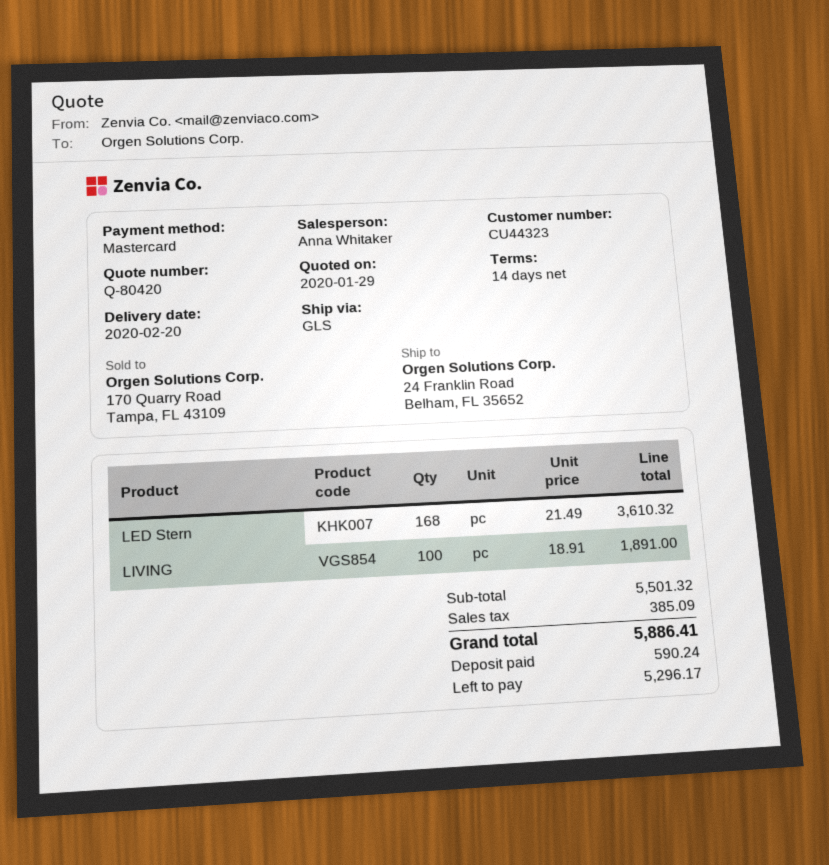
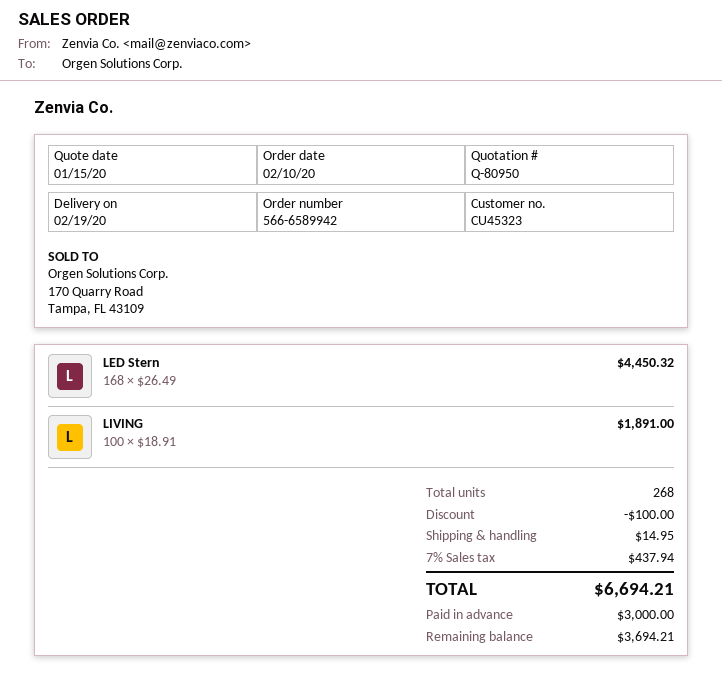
quote number: Q-80420 -> Q-80950
quote date: 2020-01-29 -> 2020-01-15
delivery date: 2020-02-20 -> 2020-02-19
customer number: CU44323 -> CU45323
LED Stern: 168 x 21.49 = 3610.32 -> 168 x 26.49 = 4450.32
discount: none -> 100.00
shipping: none -> 14.95
tax: 385.09 -> 437.94
total: 5886.41 -> 6694.21
deposit: 590.24 -> 3000.00
balance: 5296.17 -> 3694.21

